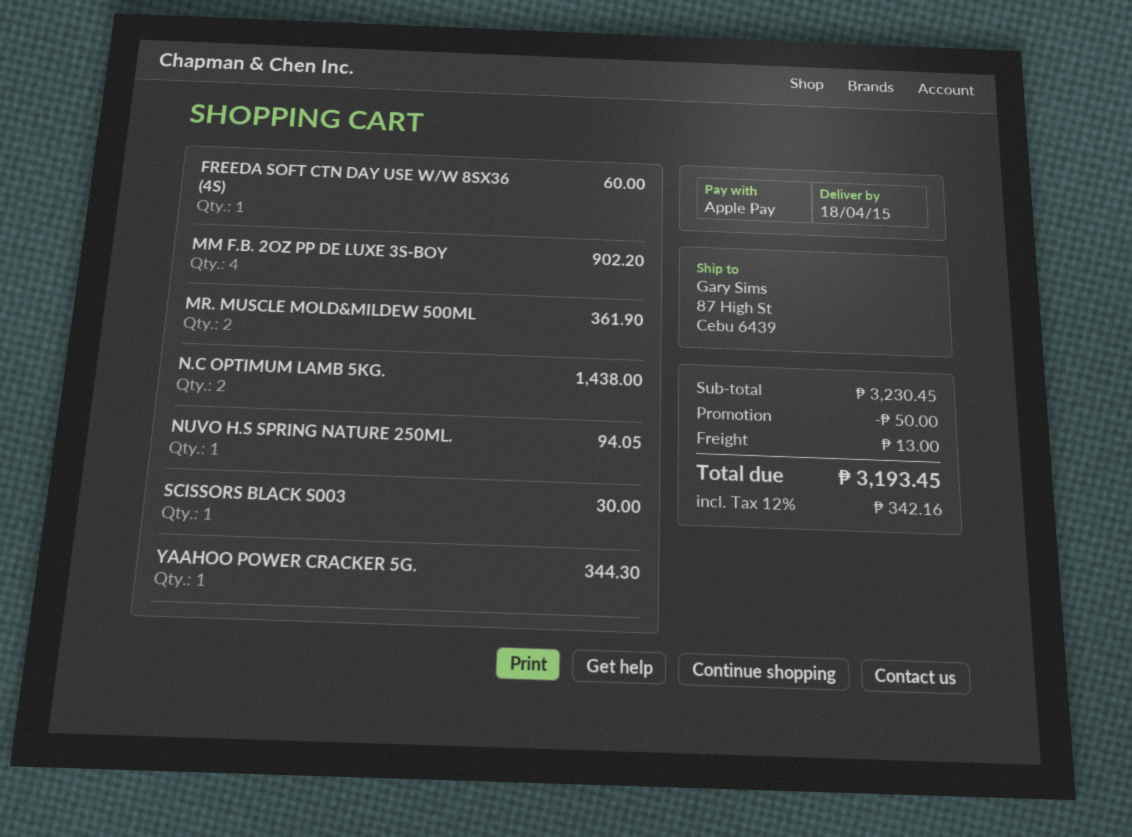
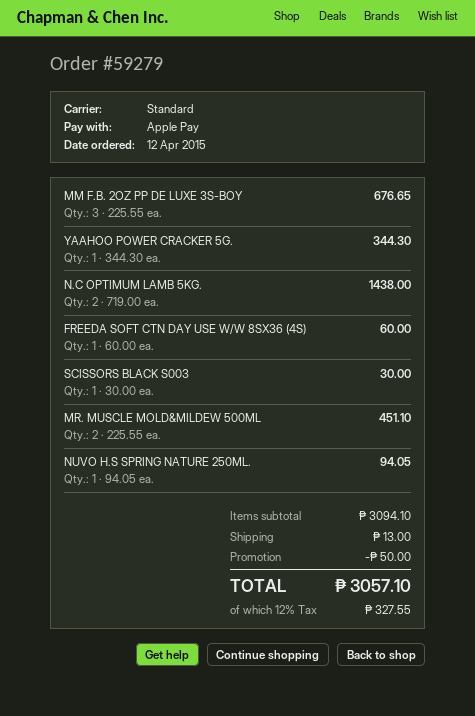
MM F.B. 2OZ PP DE LUXE 3S-BOY: 4 for 902.20 -> 3 for 676.65
MR. MUSCLE MOLD&MILDEW 500ML: 2 for 361.90 -> 2 for 451.10
subtotal: 3230.45 -> 3094.10
tax: 12% = 342.16 -> 12% = 327.55
total: 3193.45 -> 3057.10

